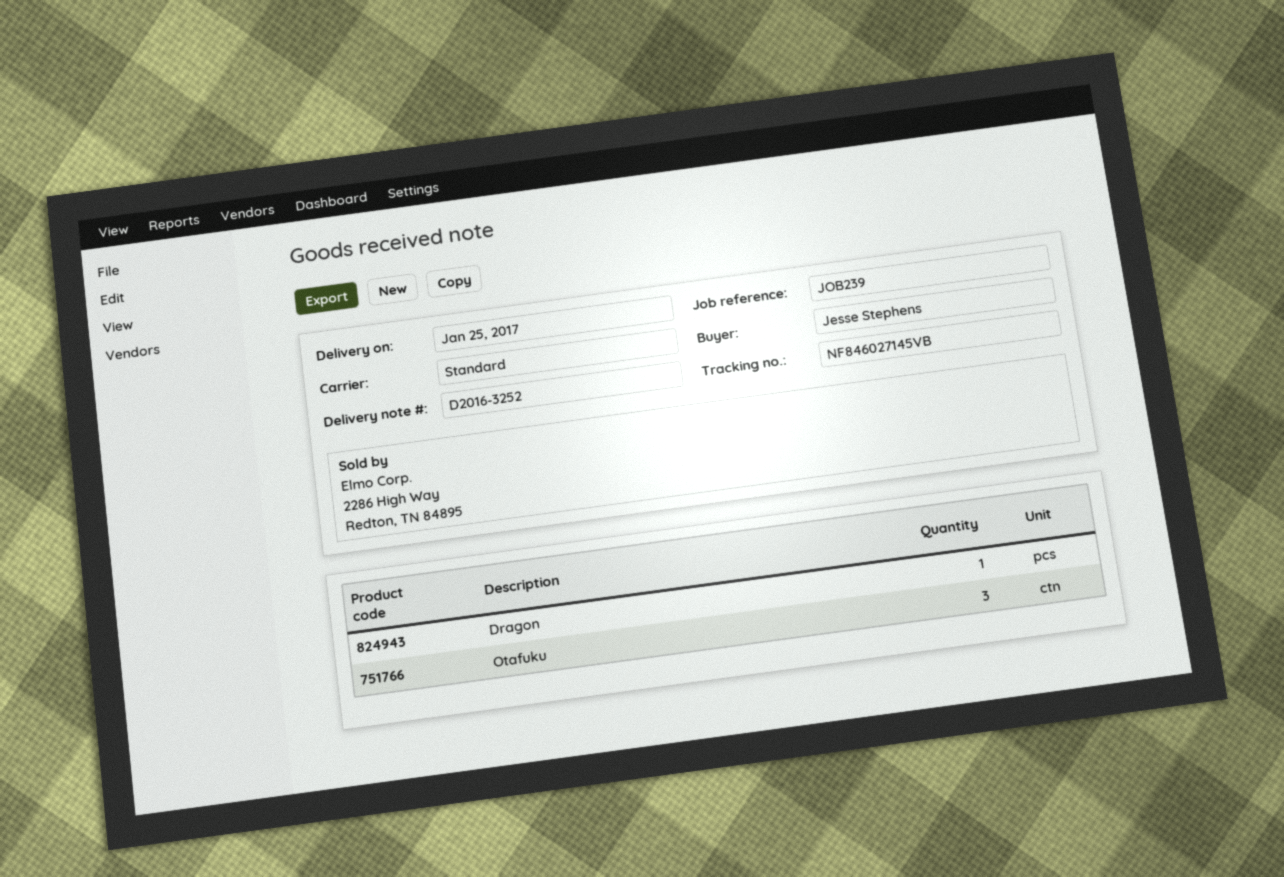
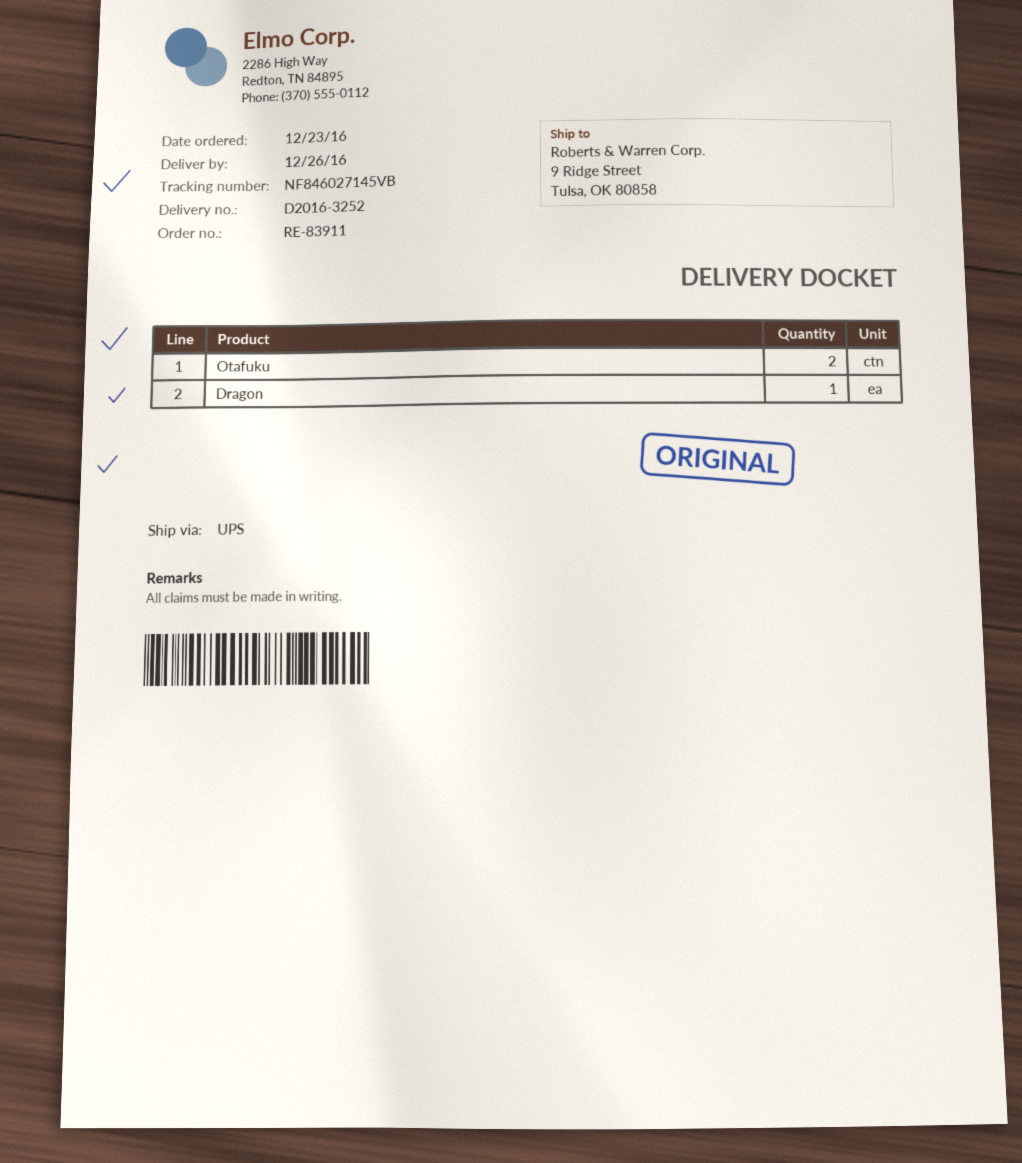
delivery date: 2017-01-25 -> 2016-12-26
shipping method: standard -> UPS
Otafuku: 3 -> 2

